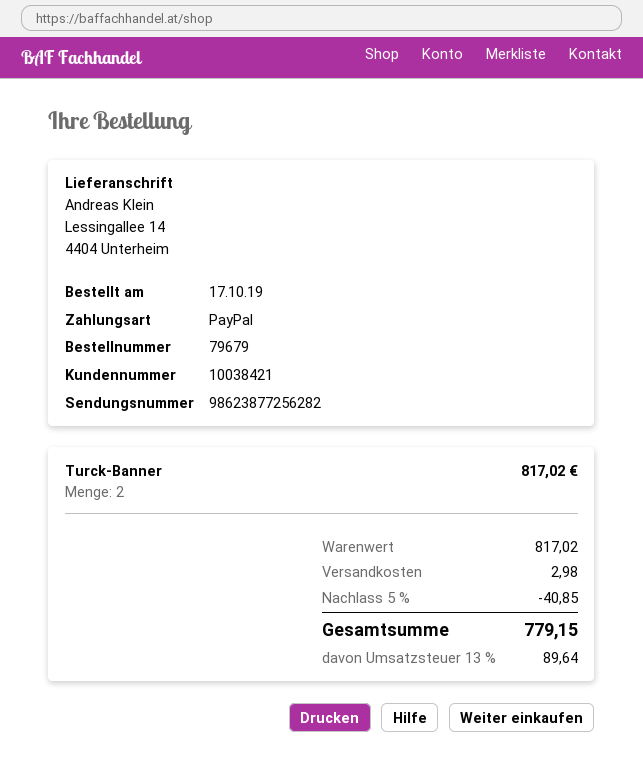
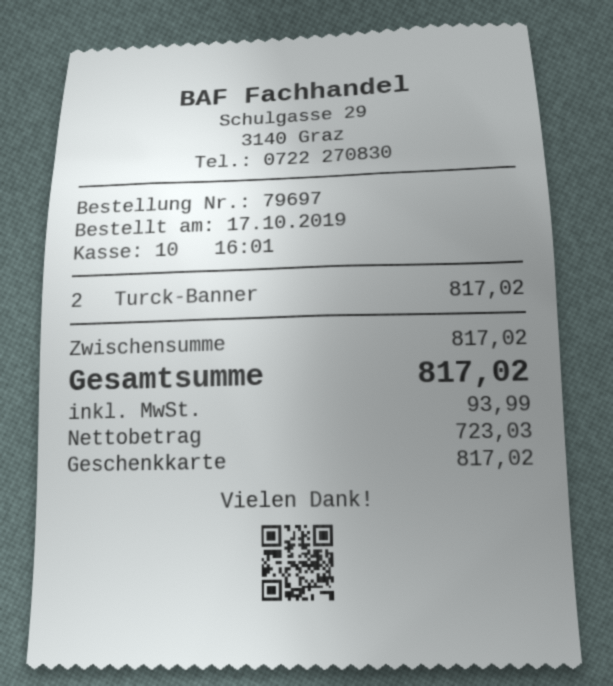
order number: 79679 -> 79697
payment method: PayPal -> gift card
discount: 5% = 40.85 -> none
shipping: 2.98 -> none
tax: 89.64 -> 93.99
total: 779.15 -> 817.02

